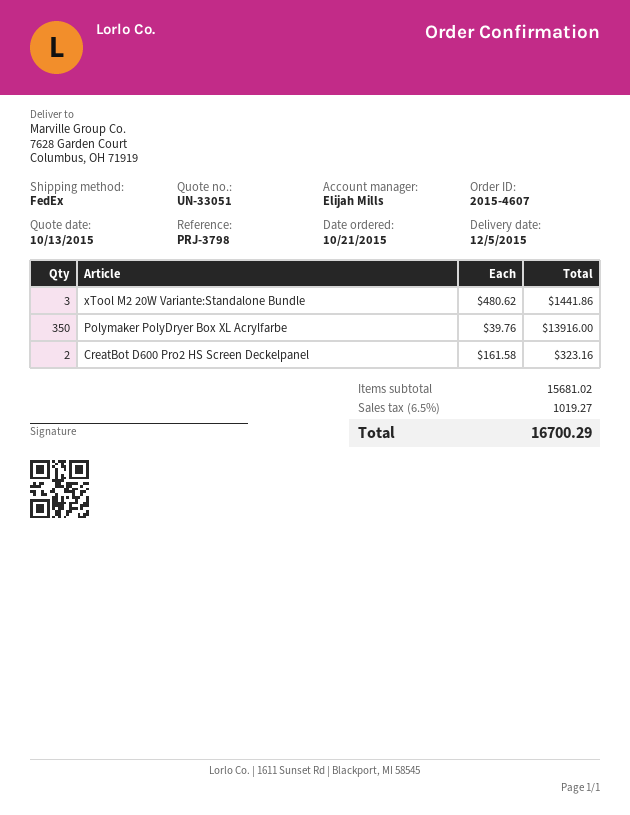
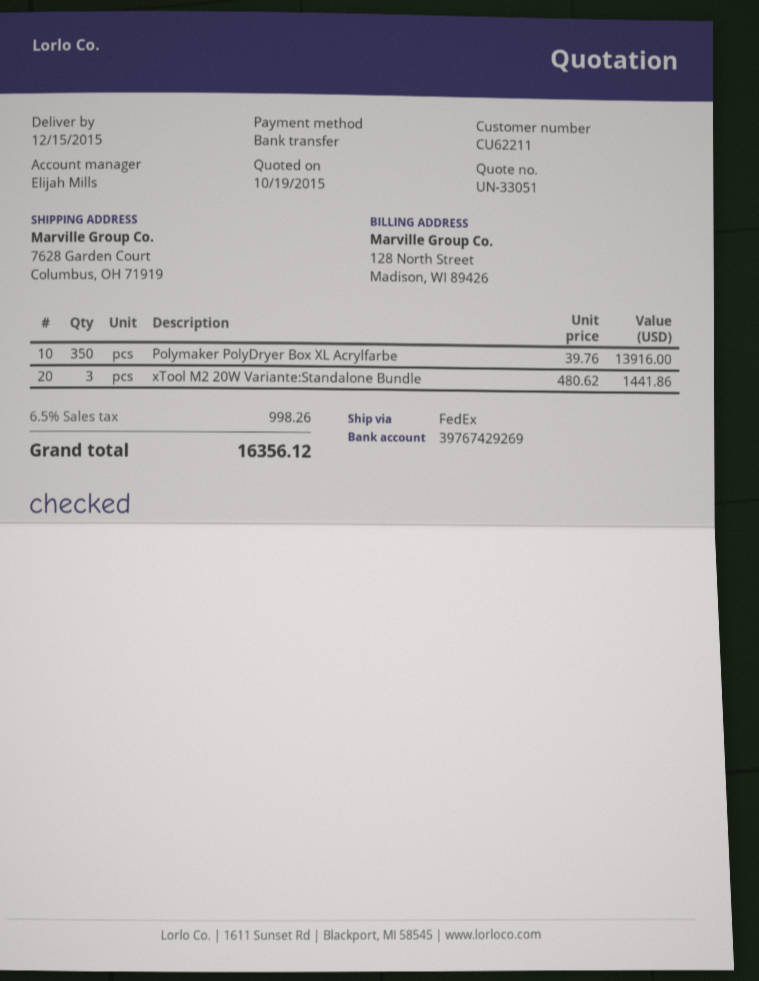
quote date: 2015-10-13 -> 2015-10-19
delivery date: 2015-12-05 -> 2015-12-15
CreatBot D600 Pro2 HS Screen Deckelpanel: 2 x 161.58 = 323.16 -> none
tax: 6.5% = 1019.27 -> 6.5% = 998.26
total: 16700.29 -> 16356.12

